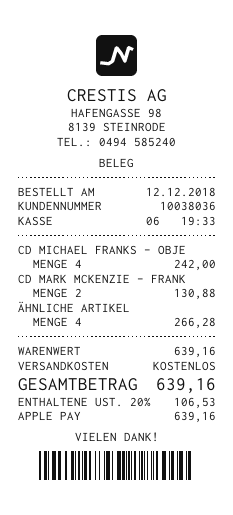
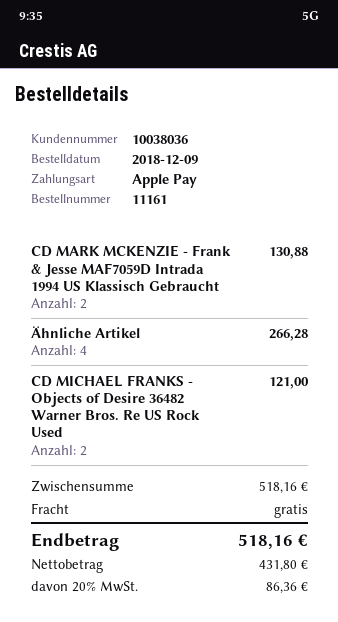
order date: 2018-12-12 -> 2018-12-09
CD MICHAEL FRANKS - OBJE: 4 for 242.00 -> 2 for 121.00
subtotal: 639.16 -> 518.16
tax: 20% = 106.53 -> 20% = 86.36
total: 639.16 -> 518.16

